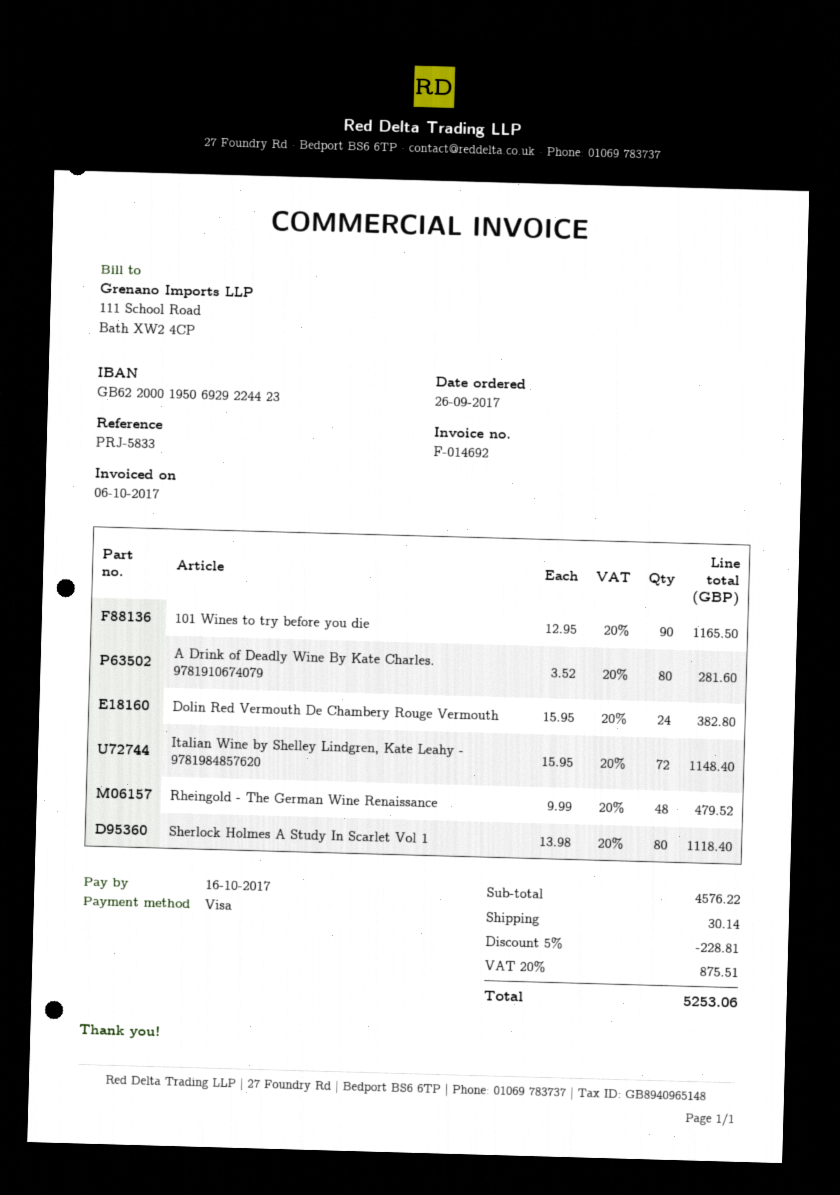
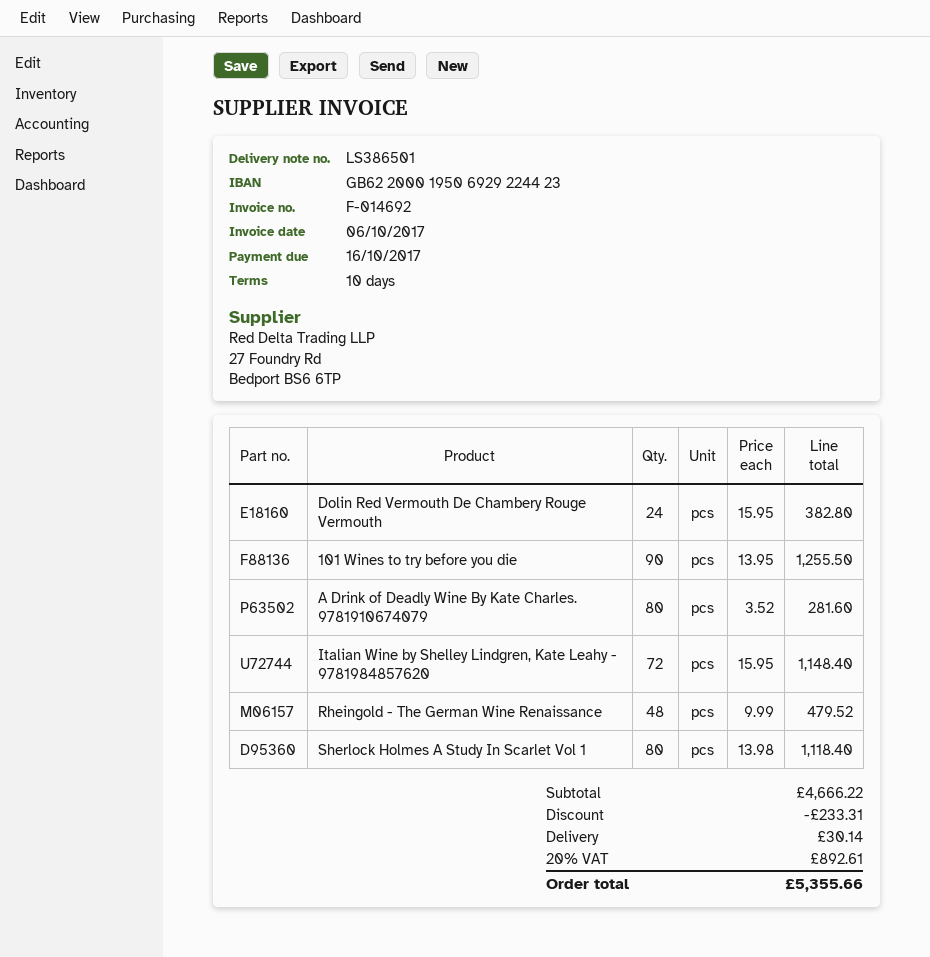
101 Wines to try before you die: 90 x 12.95 = 1165.50 -> 90 x 13.95 = 1255.50
subtotal: 4576.22 -> 4666.22
discount: 228.81 -> 233.31
tax: 20% = 875.51 -> 20% = 892.61
total: 5253.06 -> 5355.66

